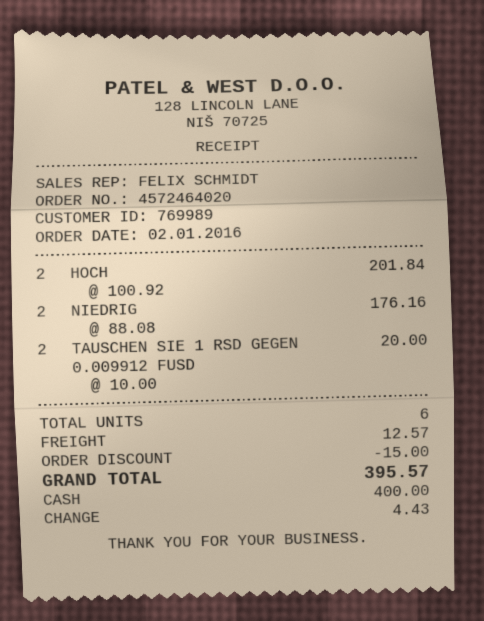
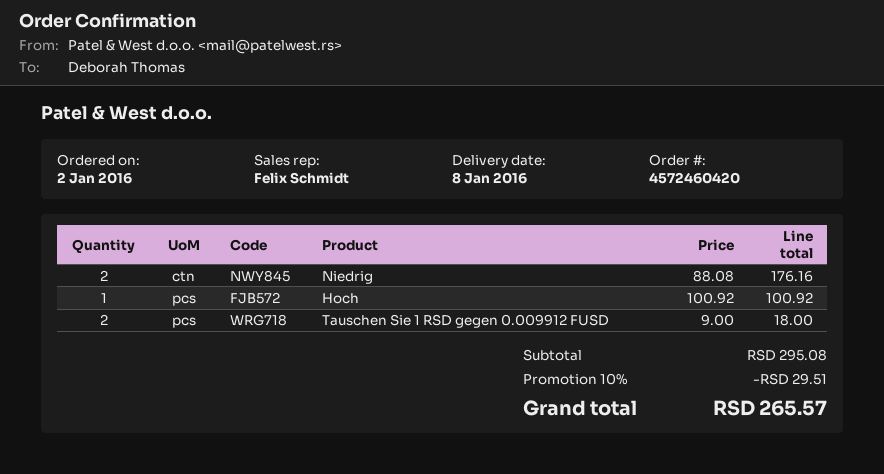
order number: 4572464020 -> 4572460420
HOCH: 2 x 100.92 = 201.84 -> 1 x 100.92 = 100.92
TAUSCHEN SIE 1 RSD GEGEN 0.009912 FUSD: 2 x 10.00 = 20.00 -> 2 x 9.00 = 18.00
discount: 15.00 -> 29.51
shipping: 12.57 -> none
total: 395.57 -> 265.57

